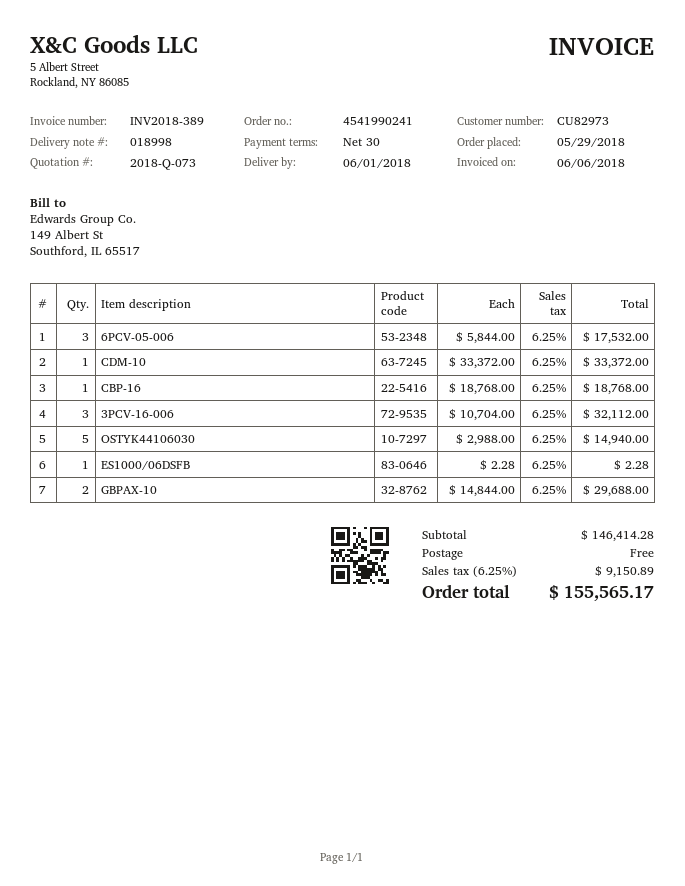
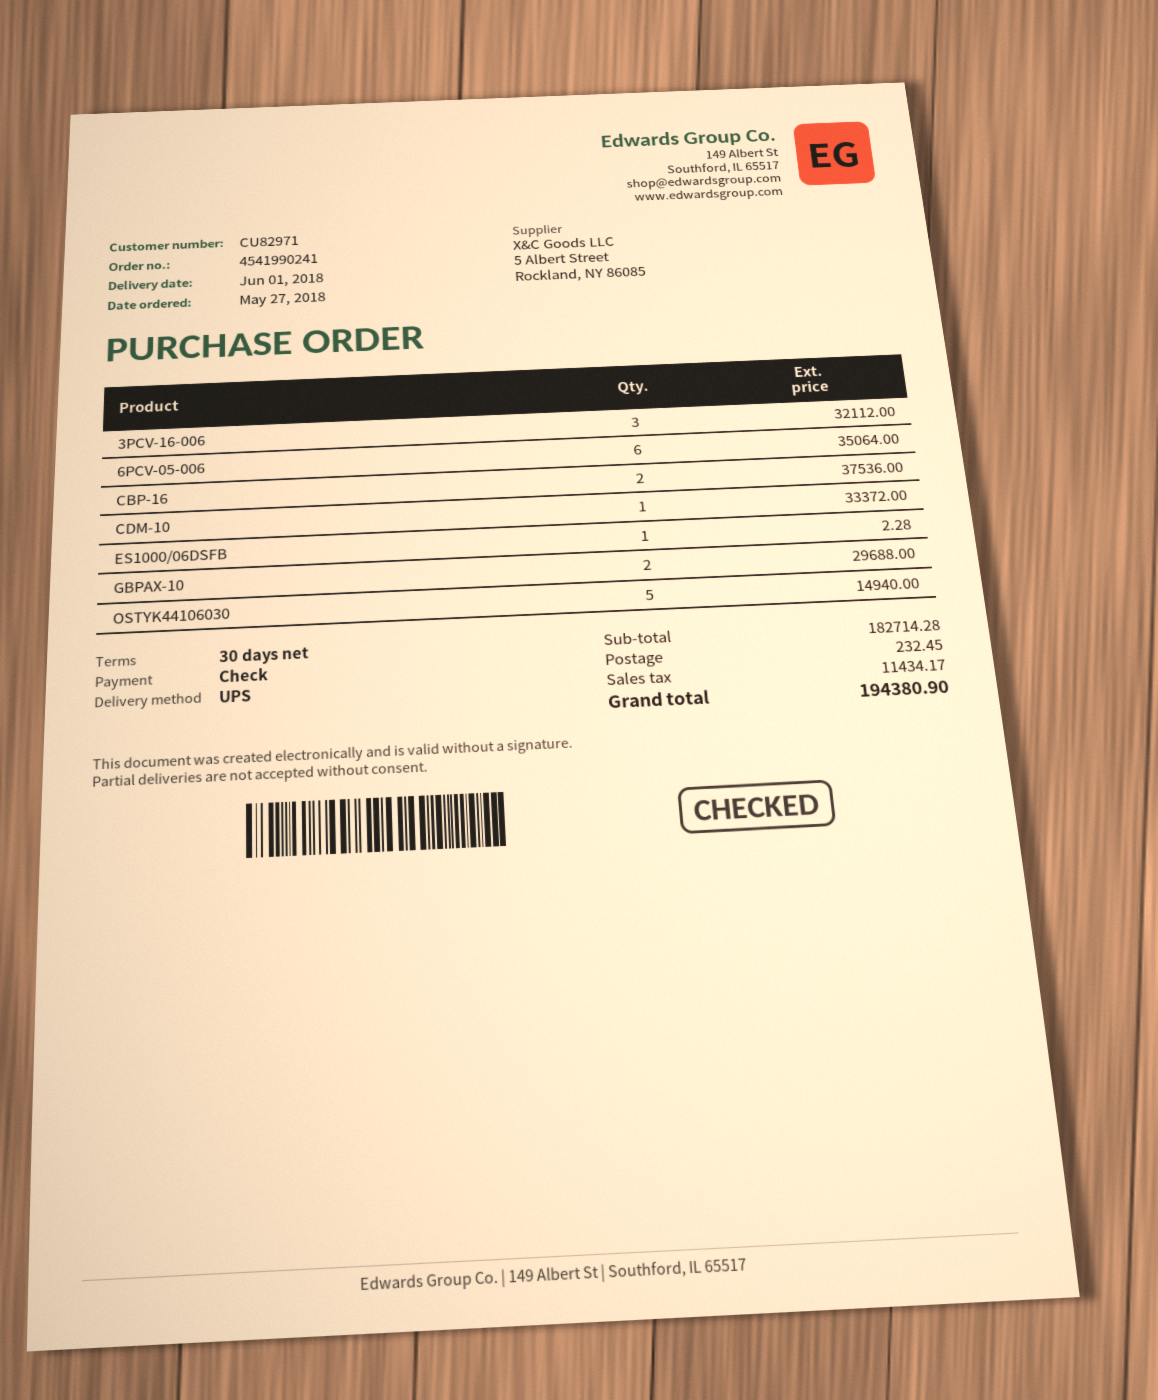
order date: 2018-05-29 -> 2018-05-27
customer number: CU82973 -> CU82971
6PCV-05-006: 3 for 17532.00 -> 6 for 35064.00
CBP-16: 1 for 18768.00 -> 2 for 37536.00
subtotal: 146414.28 -> 182714.28
shipping: 0.00 -> 232.45
tax: 9150.89 -> 11434.17
total: 155565.17 -> 194380.90

